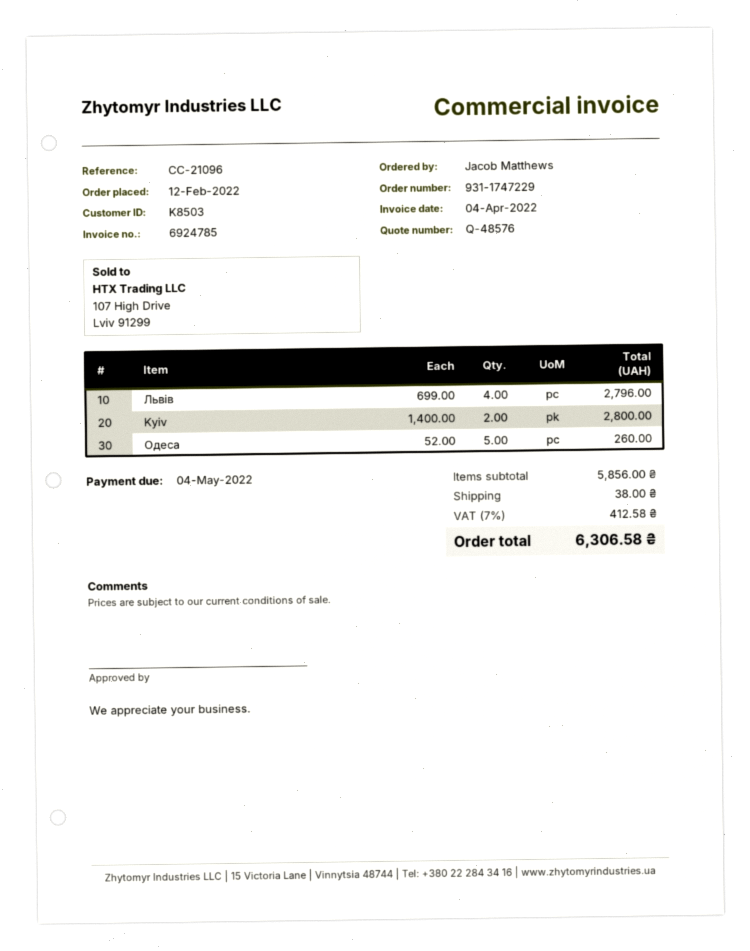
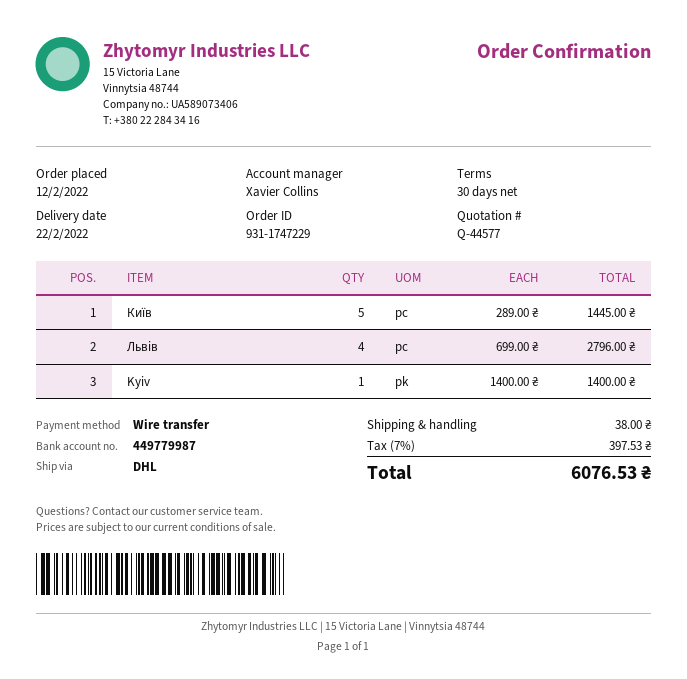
quote number: Q-48576 -> Q-44577
Kyiv: 2 x 1400.00 = 2800.00 -> 1 x 1400.00 = 1400.00
Одеса: 5 x 52.00 = 260.00 -> none
Київ: none -> 5 x 289.00 = 1445.00
tax: 7% = 412.58 -> 7% = 397.53
total: 6306.58 -> 6076.53

